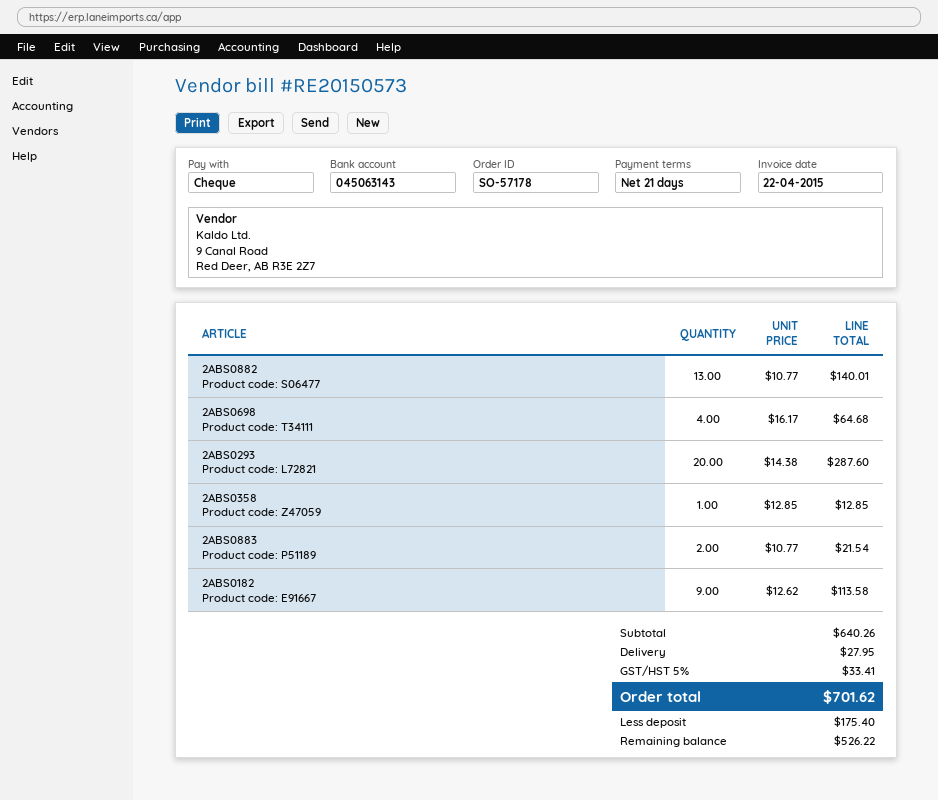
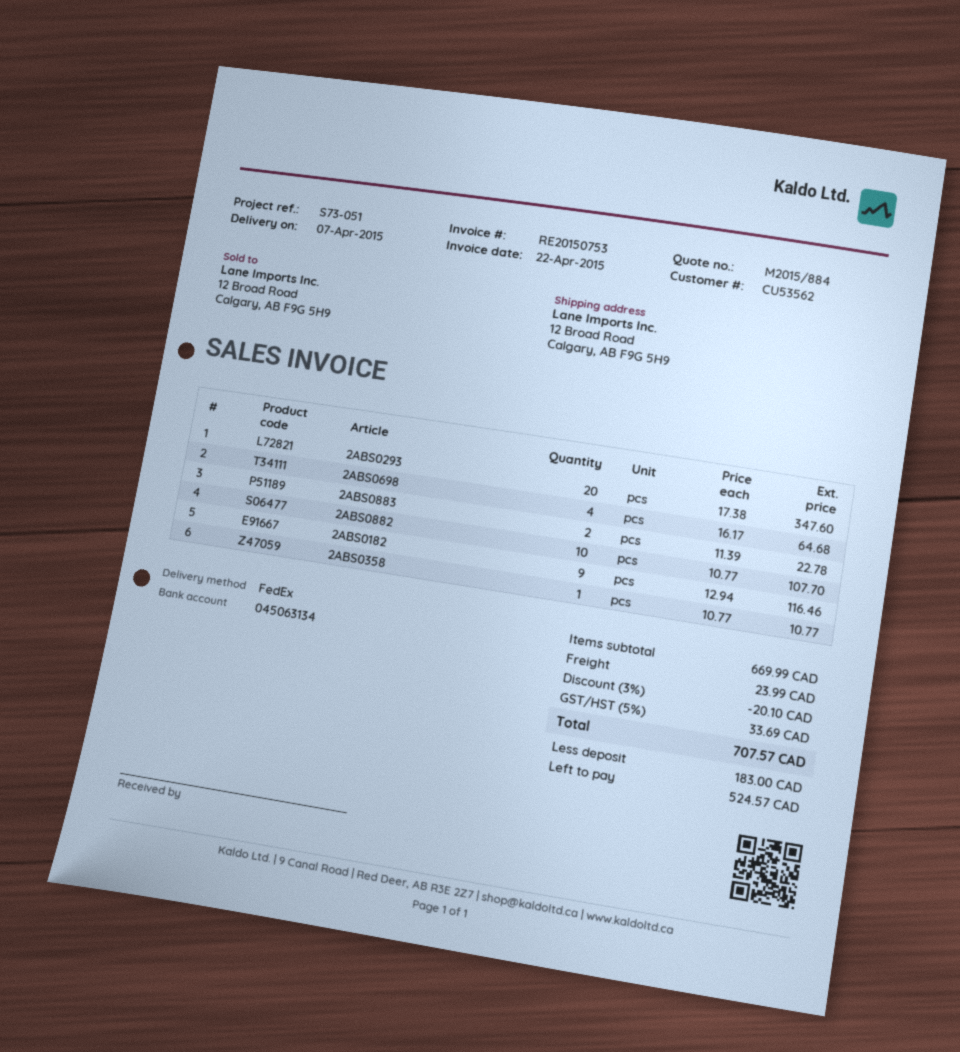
invoice number: RE20150573 -> RE20150753
bank account: 045063143 -> 045063134
2ABS0882: 13 x 10.77 = 140.01 -> 10 x 10.77 = 107.70
2ABS0293: 20 x 14.38 = 287.60 -> 20 x 17.38 = 347.60
2ABS0358: 1 x 12.85 = 12.85 -> 1 x 10.77 = 10.77
2ABS0883: 2 x 10.77 = 21.54 -> 2 x 11.39 = 22.78
2ABS0182: 9 x 12.62 = 113.58 -> 9 x 12.94 = 116.46
subtotal: 640.26 -> 669.99
discount: none -> 3% = 20.10
shipping: 27.95 -> 23.99
tax: 5% = 33.41 -> 5% = 33.69
total: 701.62 -> 707.57
deposit: 175.40 -> 183.00
balance: 526.22 -> 524.57

